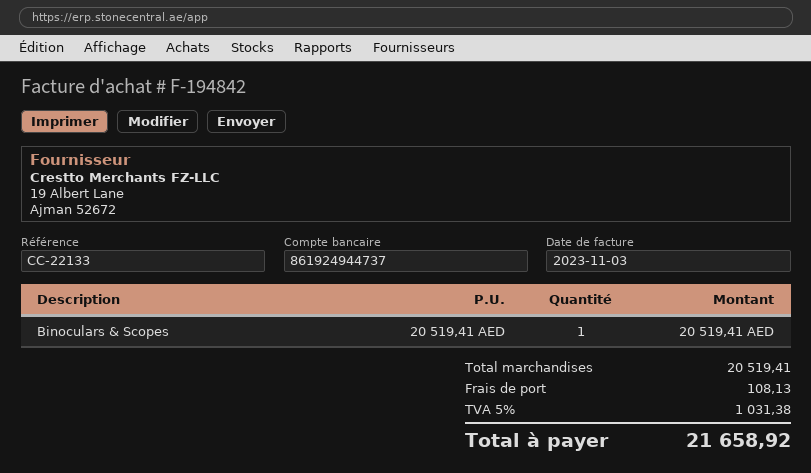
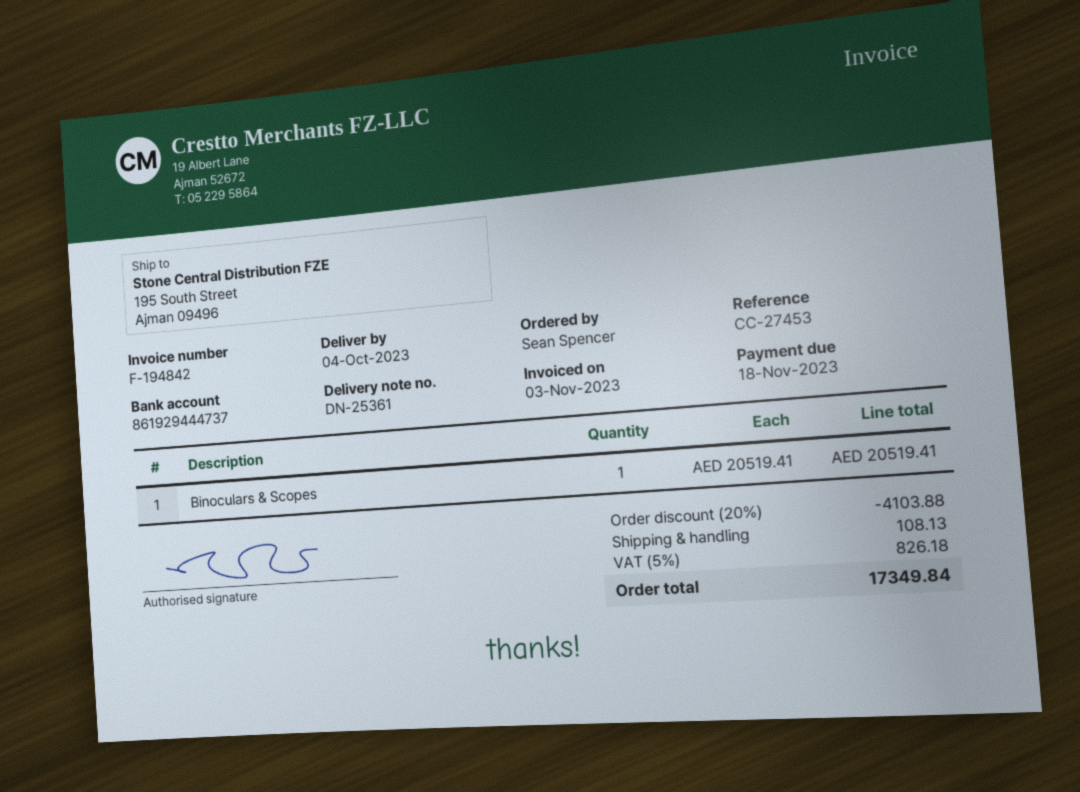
reference: CC-22133 -> CC-27453
bank account: 861924944737 -> 861929444737
discount: none -> 20% = 4103.88
tax: 5% = 1031.38 -> 5% = 826.18
total: 21658.92 -> 17349.84

